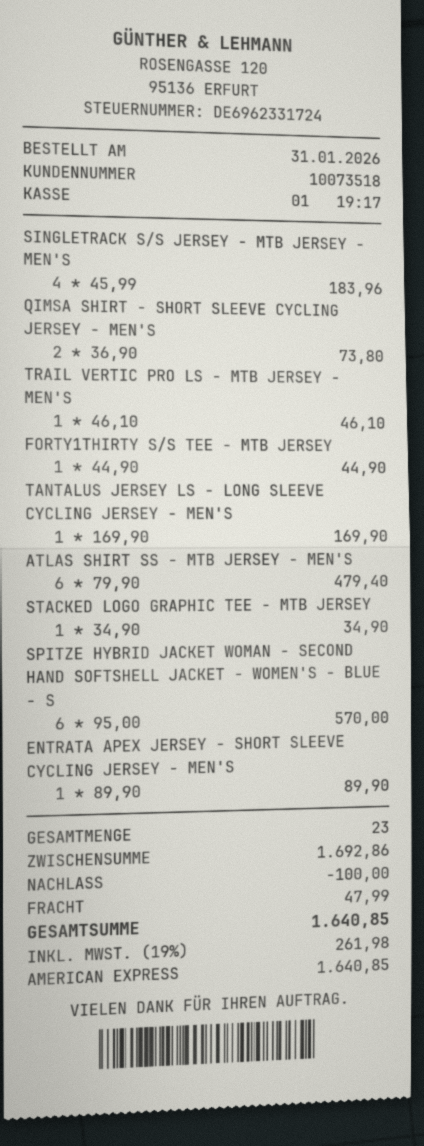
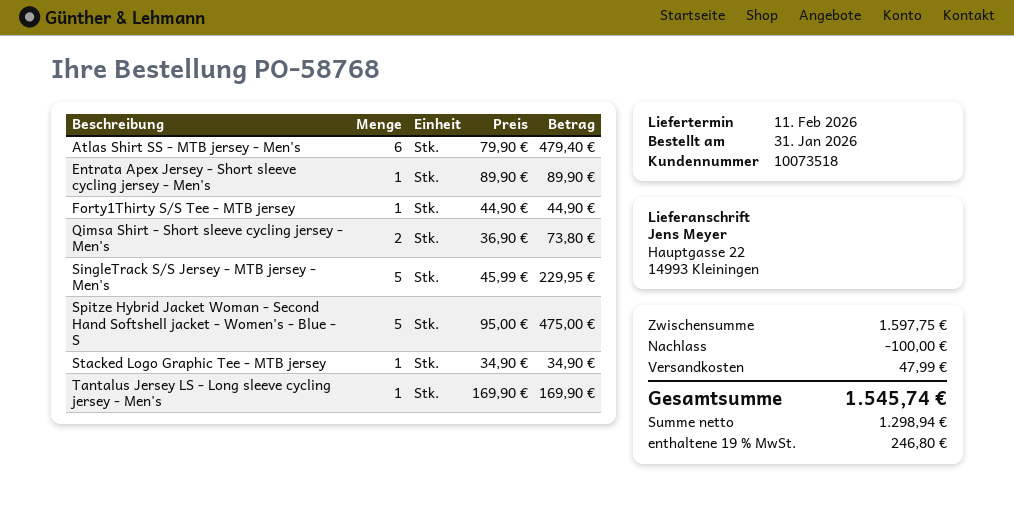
SINGLETRACK S/S JERSEY - MTB JERSEY - MEN'S: 4 x 45.99 = 183.96 -> 5 x 45.99 = 229.95
TRAIL VERTIC PRO LS - MTB JERSEY - MEN'S: 1 x 46.10 = 46.10 -> none
SPITZE HYBRID JACKET WOMAN - SECOND HAND SOFTSHELL JACKET - WOMEN'S - BLUE - S: 6 x 95.00 = 570.00 -> 5 x 95.00 = 475.00
subtotal: 1692.86 -> 1597.75
tax: 19% = 261.98 -> 19% = 246.80
total: 1640.85 -> 1545.74

